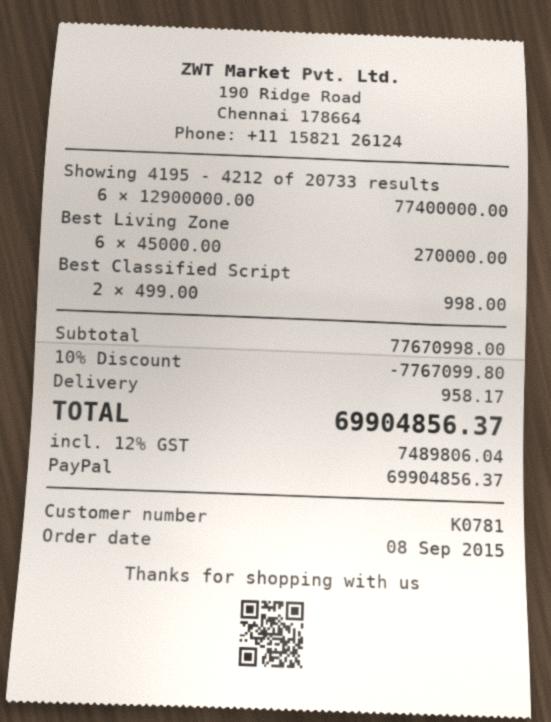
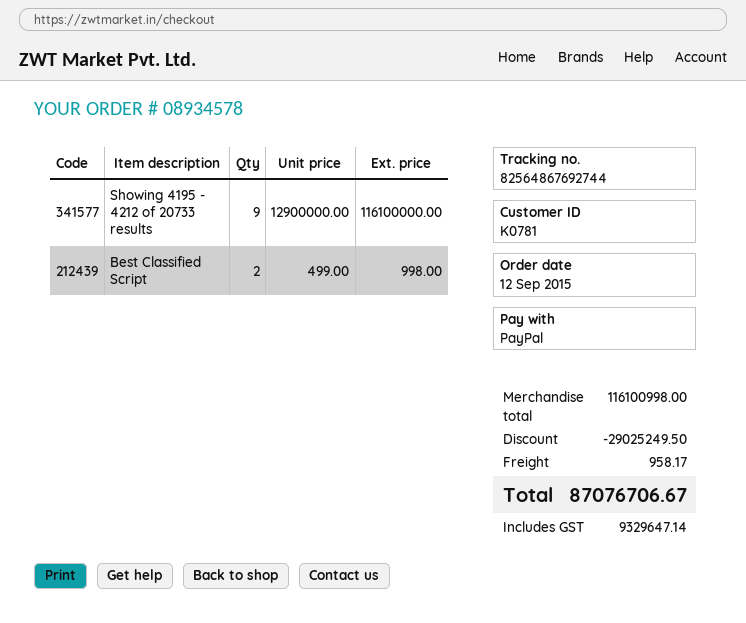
order date: 2015-09-08 -> 2015-09-12
Showing 4195 - 4212 of 20733 results: 6 x 12900000.00 = 77400000.00 -> 9 x 12900000.00 = 116100000.00
Best Living Zone: 6 x 45000.00 = 270000.00 -> none
subtotal: 77670998.00 -> 116100998.00
discount: 7767099.80 -> 29025249.50
tax: 7489806.04 -> 9329647.14
total: 69904856.37 -> 87076706.67

